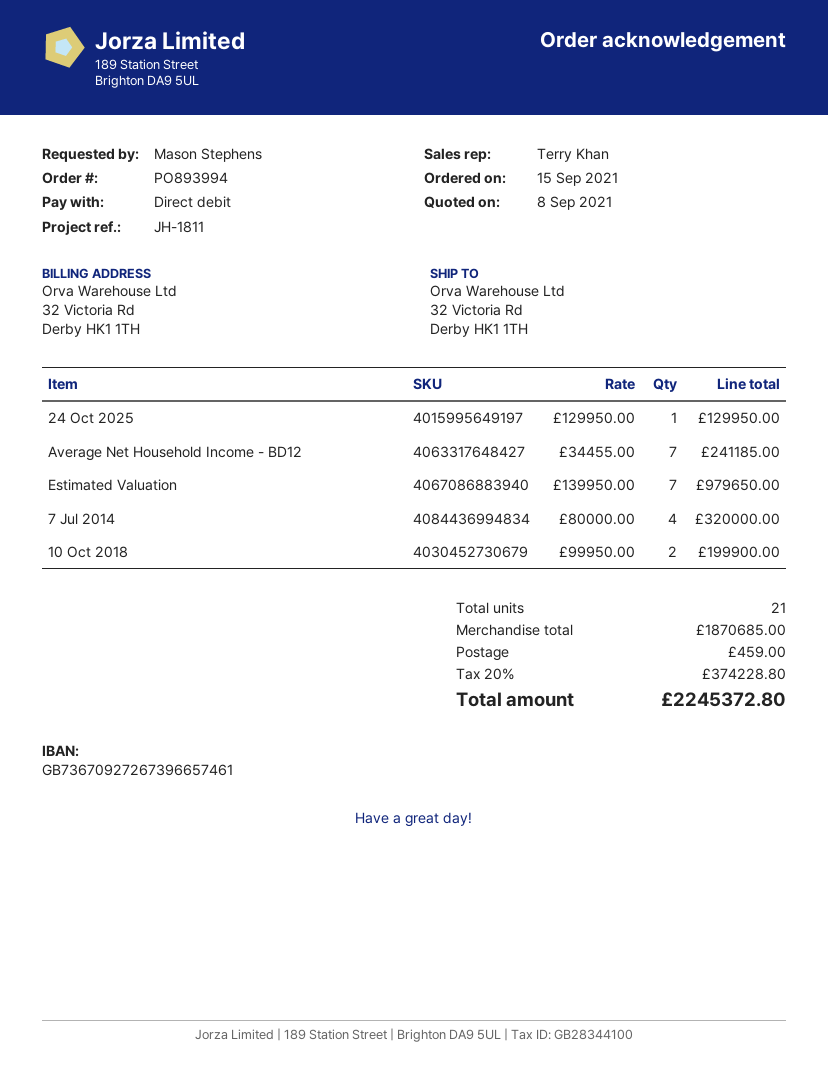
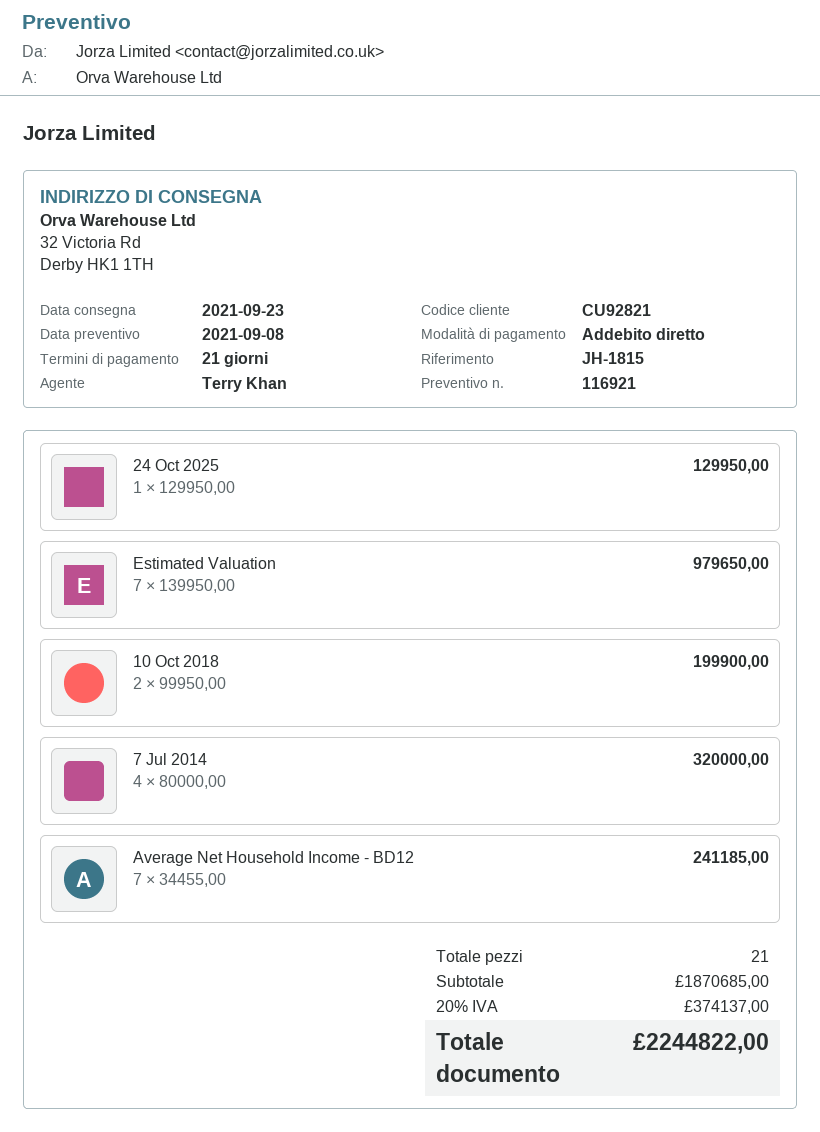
reference: JH-1811 -> JH-1815
shipping: 459.00 -> none
tax: 20% = 374228.80 -> 20% = 374137.00
total: 2245372.80 -> 2244822.00

